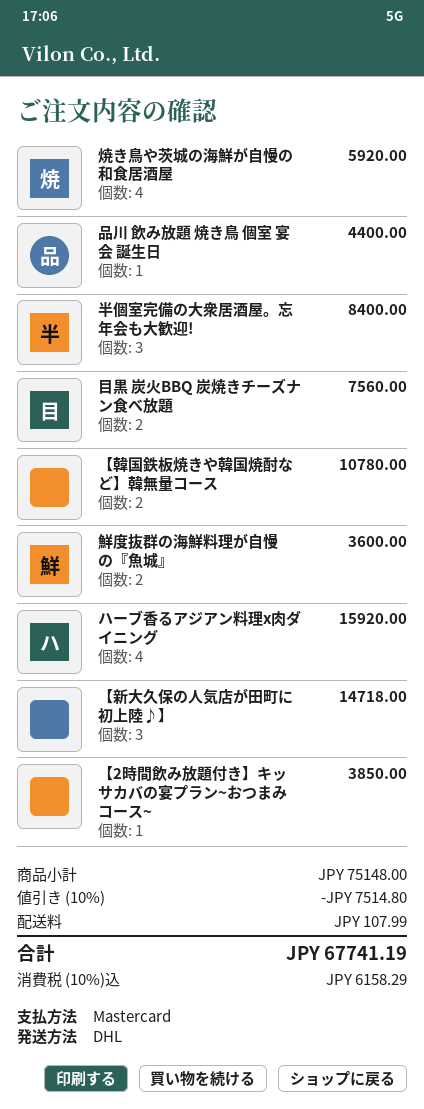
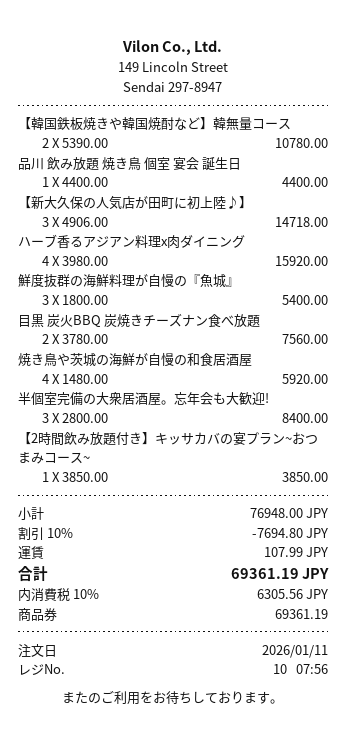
payment method: Mastercard -> gift card
鮮度抜群の海鮮料理が自慢の『魚城』: 2 for 3600.00 -> 3 for 5400.00
subtotal: 75148.00 -> 76948.00
discount: 10% = 7514.80 -> 10% = 7694.80
tax: 10% = 6158.29 -> 10% = 6305.56
total: 67741.19 -> 69361.19

